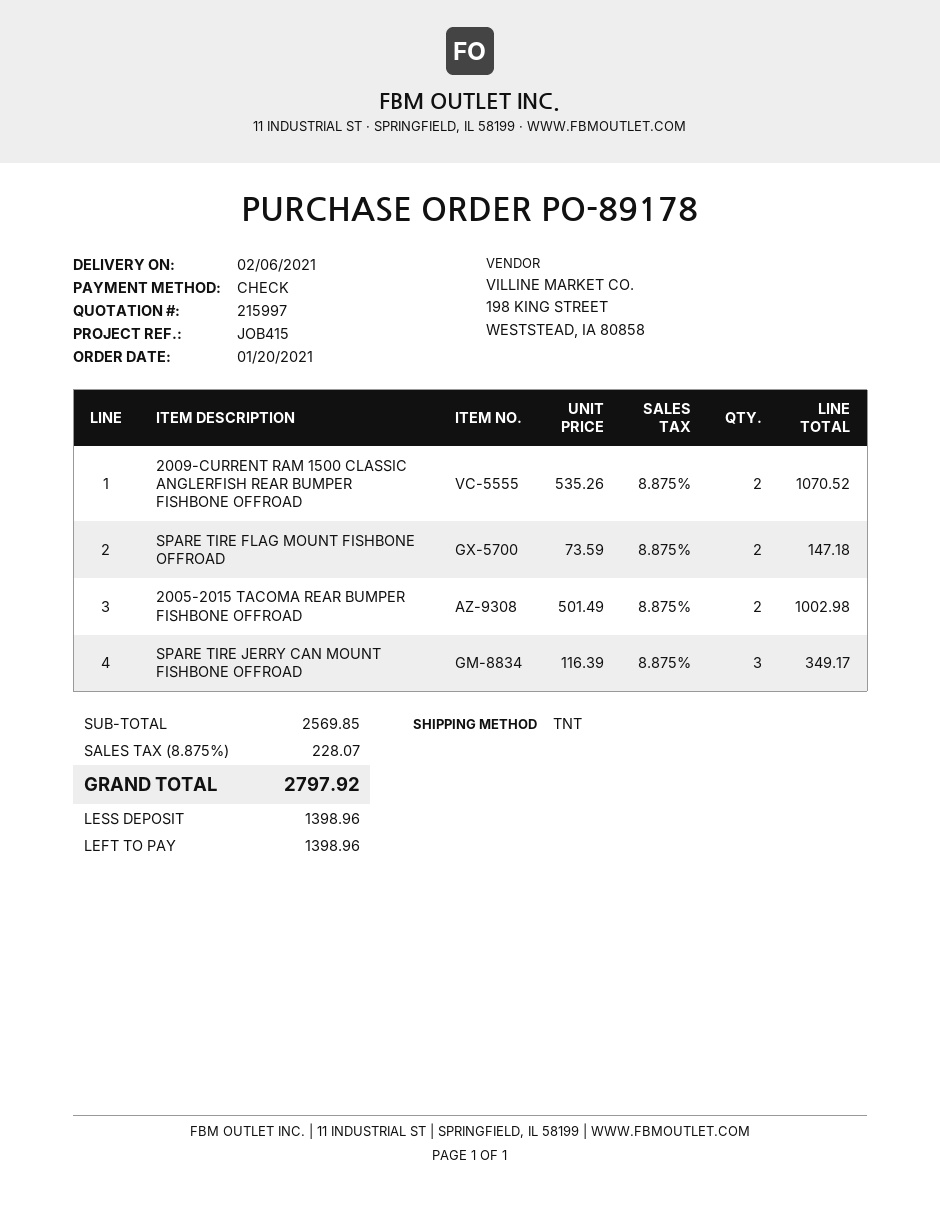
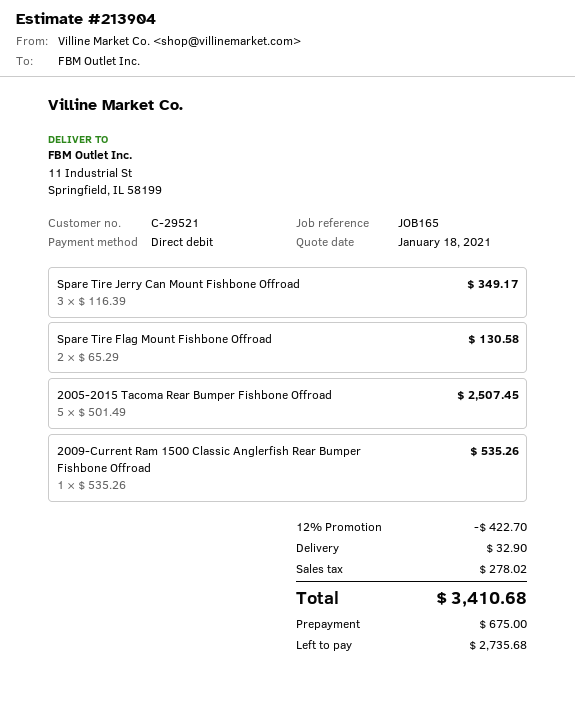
quote number: 215997 -> 213904
reference: JOB415 -> JOB165
payment method: cheque -> direct debit
2009-CURRENT RAM 1500 CLASSIC ANGLERFISH REAR BUMPER FISHBONE OFFROAD: 2 x 535.26 = 1070.52 -> 1 x 535.26 = 535.26
SPARE TIRE FLAG MOUNT FISHBONE OFFROAD: 2 x 73.59 = 147.18 -> 2 x 65.29 = 130.58
2005-2015 TACOMA REAR BUMPER FISHBONE OFFROAD: 2 x 501.49 = 1002.98 -> 5 x 501.49 = 2507.45
discount: none -> 12% = 422.70
shipping: none -> 32.90
tax: 228.07 -> 278.02
total: 2797.92 -> 3410.68
deposit: 1398.96 -> 675.00
balance: 1398.96 -> 2735.68

